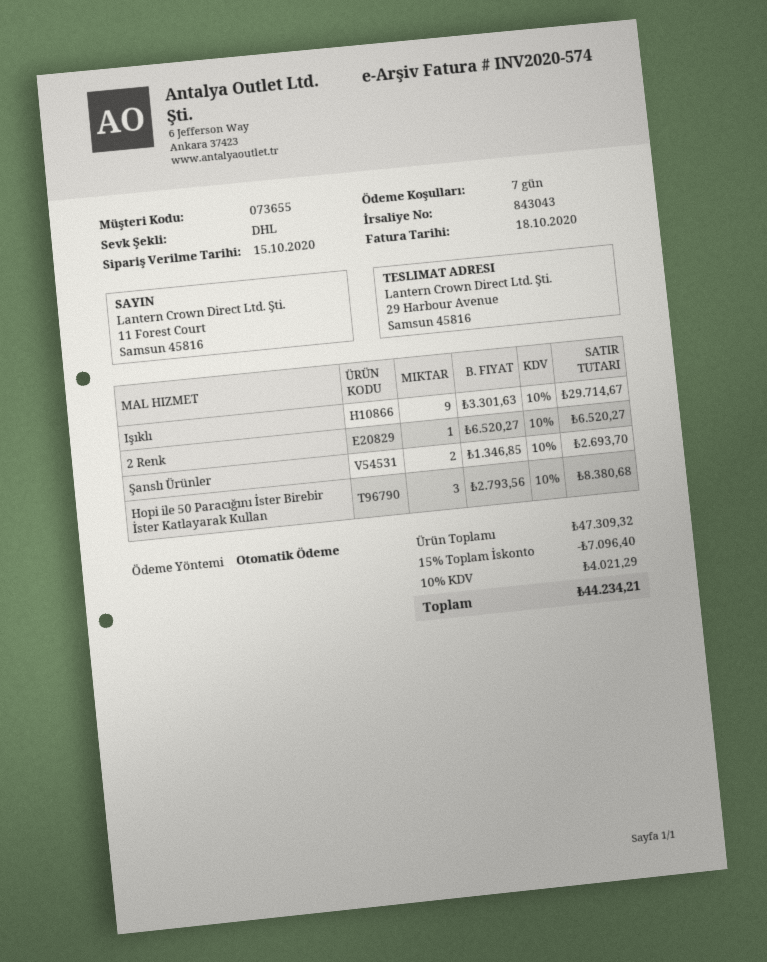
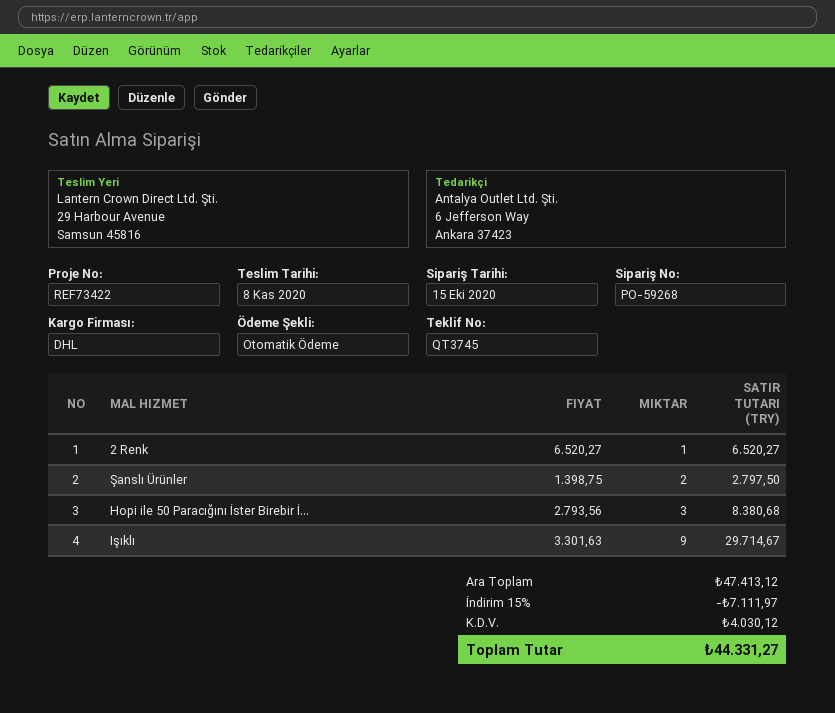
Şanslı Ürünler: 2 x 1346.85 = 2693.70 -> 2 x 1398.75 = 2797.50
subtotal: 47309.32 -> 47413.12
discount: 15% = 7096.40 -> 15% = 7111.97
tax: 4021.29 -> 4030.12
total: 44234.21 -> 44331.27

